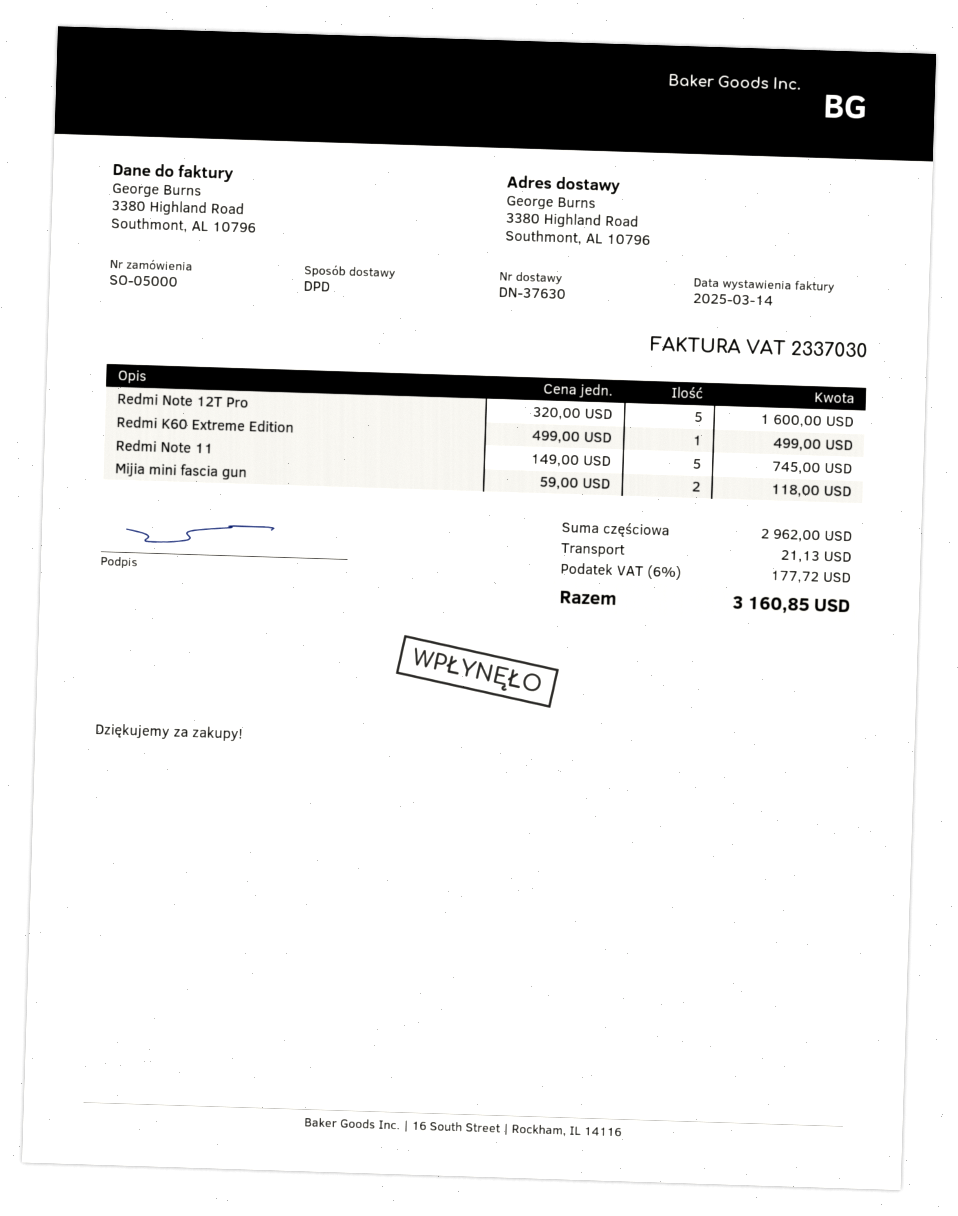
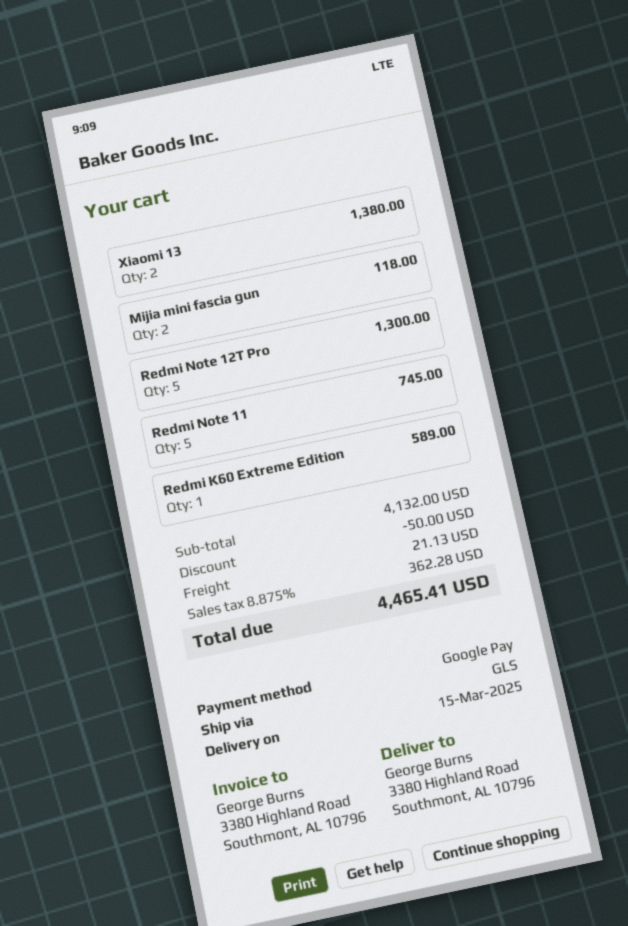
shipping method: DPD -> GLS
Redmi Note 12T Pro: 5 for 1600.00 -> 5 for 1300.00
Redmi K60 Extreme Edition: 1 for 499.00 -> 1 for 589.00
Xiaomi 13: none -> 2 for 1380.00
subtotal: 2962.00 -> 4132.00
discount: none -> 50.00
tax: 6% = 177.72 -> 8.875% = 362.28
total: 3160.85 -> 4465.41

